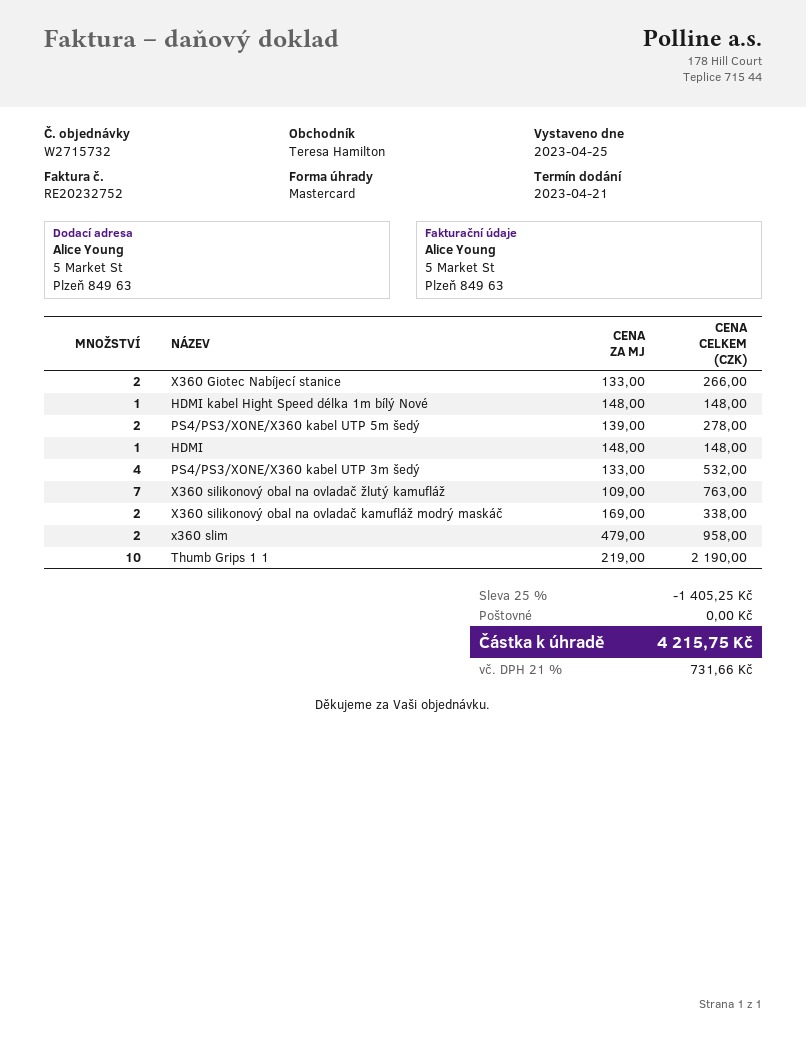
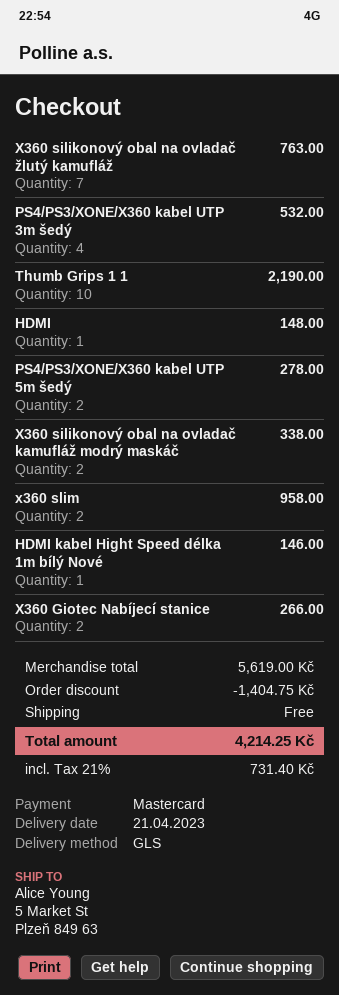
HDMI kabel Hight Speed délka 1m bílý Nové: 1 for 148.00 -> 1 for 146.00
discount: 1405.25 -> 1404.75
tax: 21% = 731.66 -> 21% = 731.40
total: 4215.75 -> 4214.25

